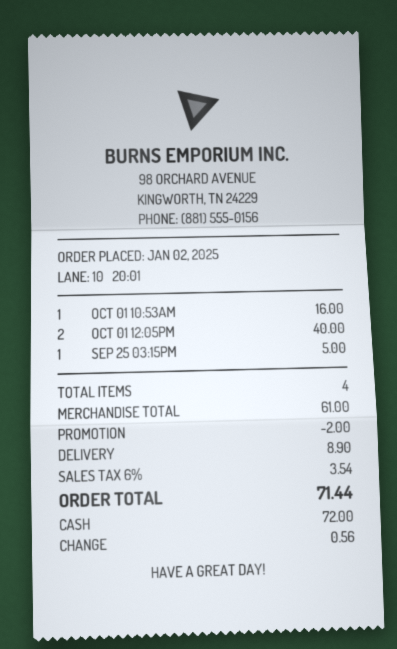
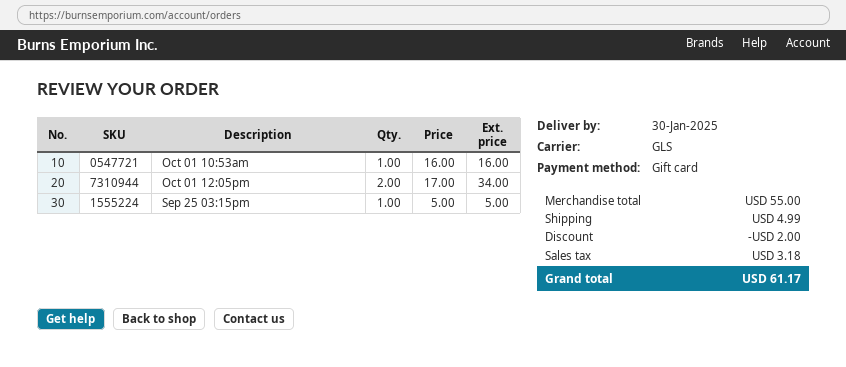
payment method: cash -> gift card
OCT 01 12:05PM: 2 for 40.00 -> 2 for 34.00
subtotal: 61.00 -> 55.00
shipping: 8.90 -> 4.99
tax: 3.54 -> 3.18
total: 71.44 -> 61.17

